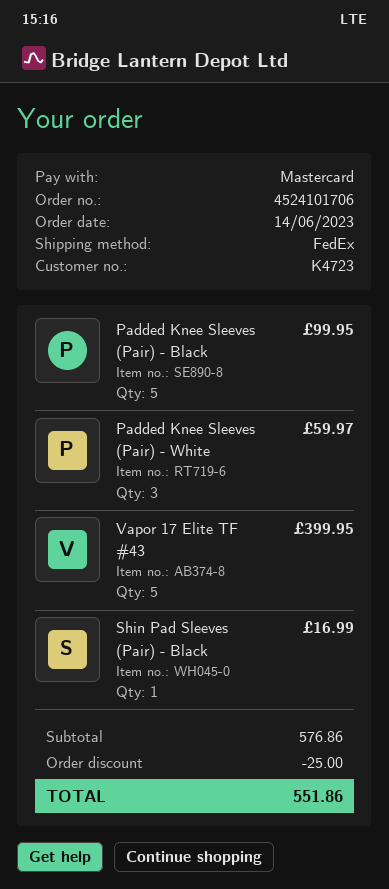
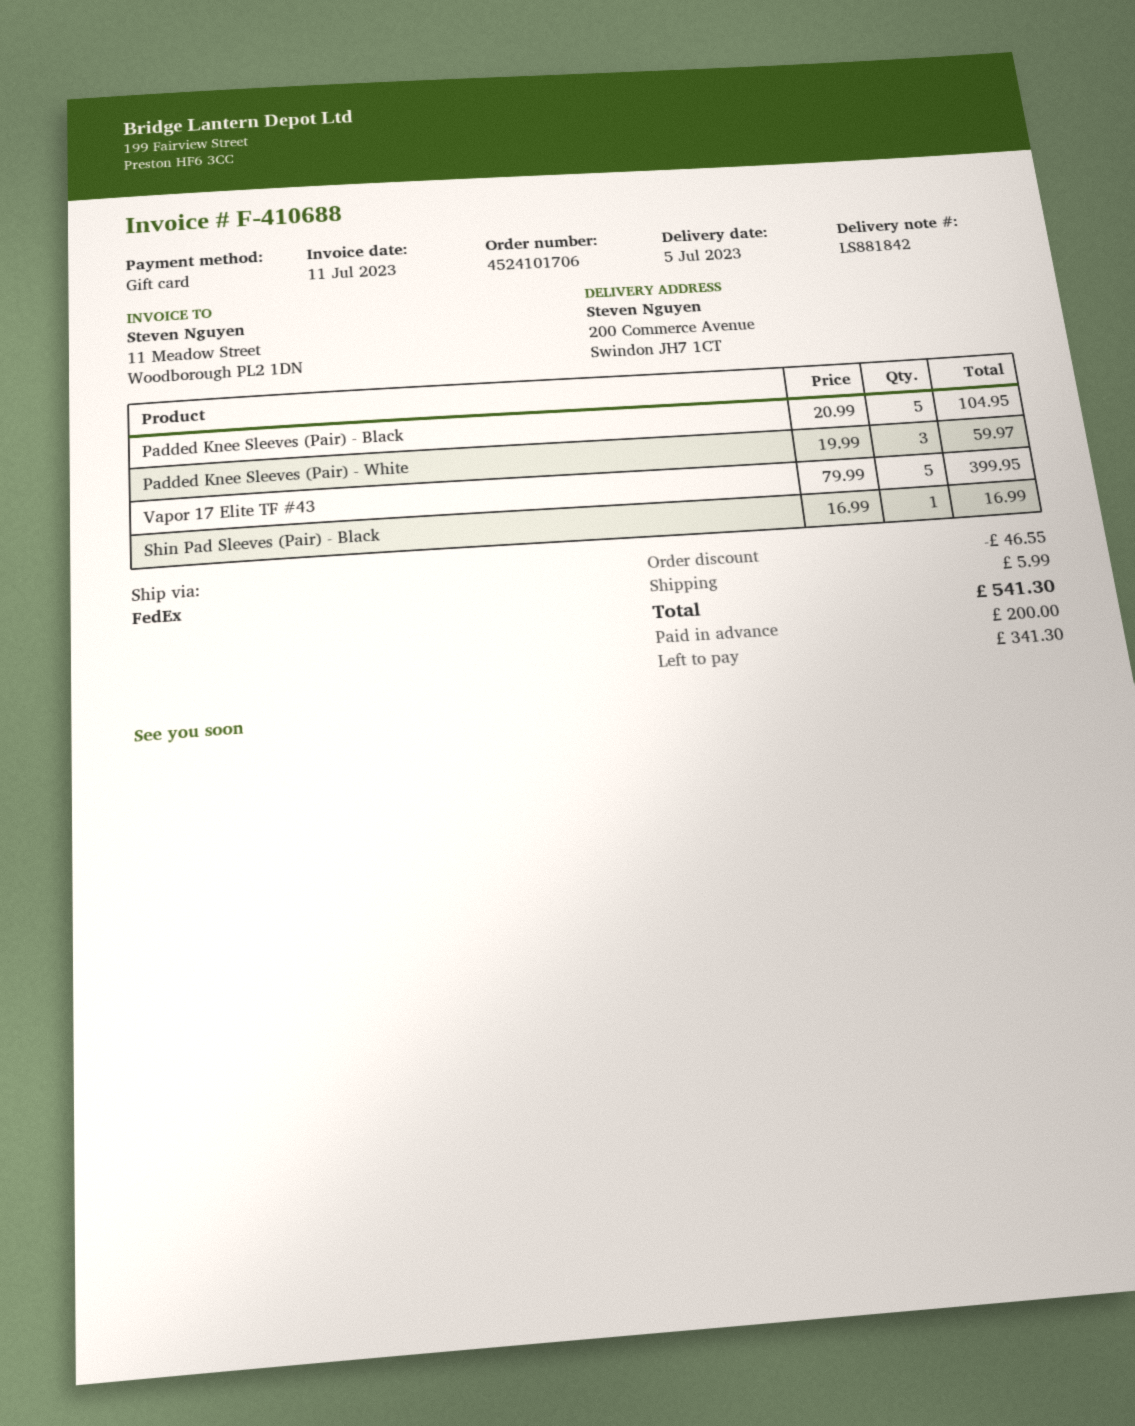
payment method: Mastercard -> gift card
Padded Knee Sleeves (Pair) - Black: 5 for 99.95 -> 5 for 104.95
discount: 25.00 -> 46.55
shipping: none -> 5.99
total: 551.86 -> 541.30

